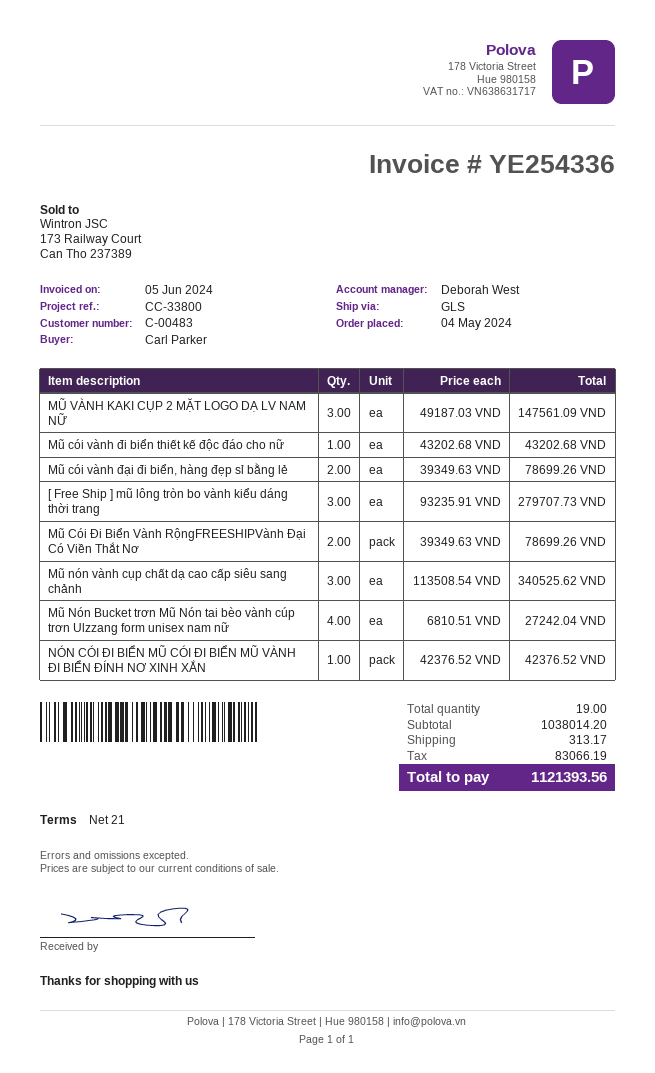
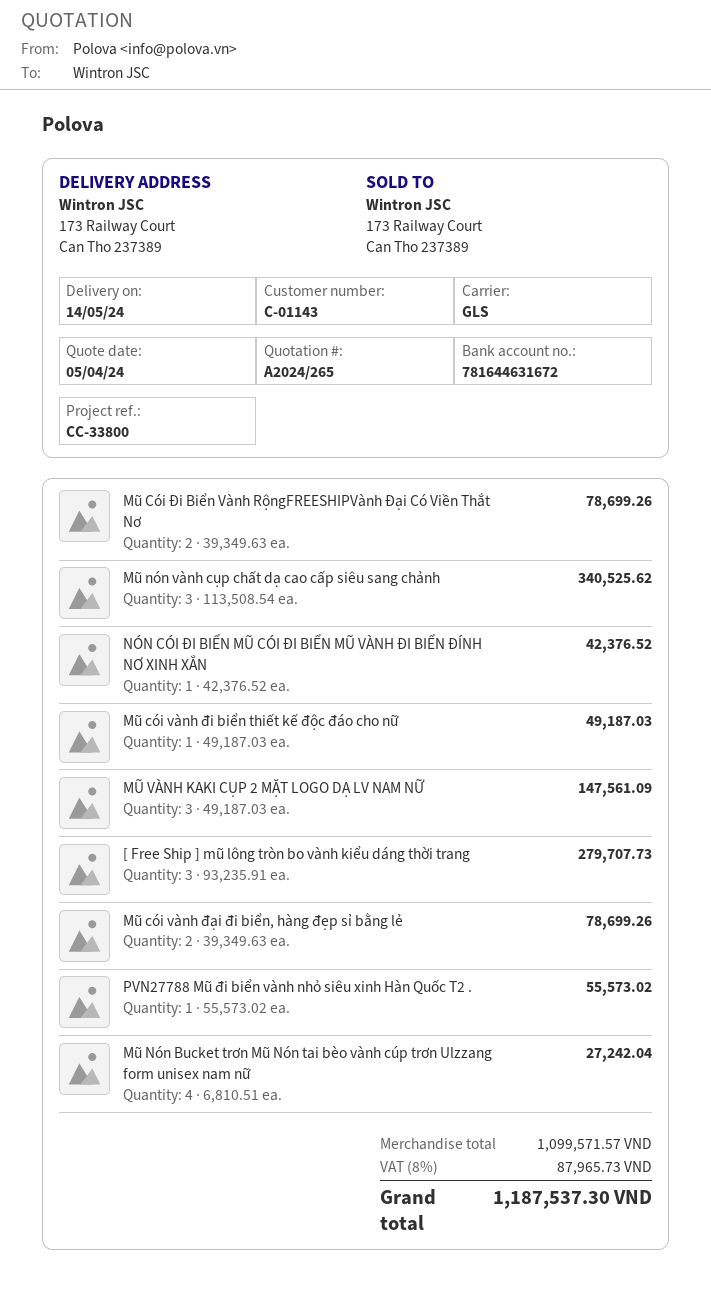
customer number: C-00483 -> C-01143
Mũ cói vành đi biển thiết kế độc đáo cho nữ: 1 x 43202.68 = 43202.68 -> 1 x 49187.03 = 49187.03
PVN27788 Mũ đi biển vành nhỏ siêu xinh Hàn Quốc T2 .: none -> 1 x 55573.02 = 55573.02
subtotal: 1038014.20 -> 1099571.57
shipping: 313.17 -> none
tax: 83066.19 -> 87965.73
total: 1121393.56 -> 1187537.30

